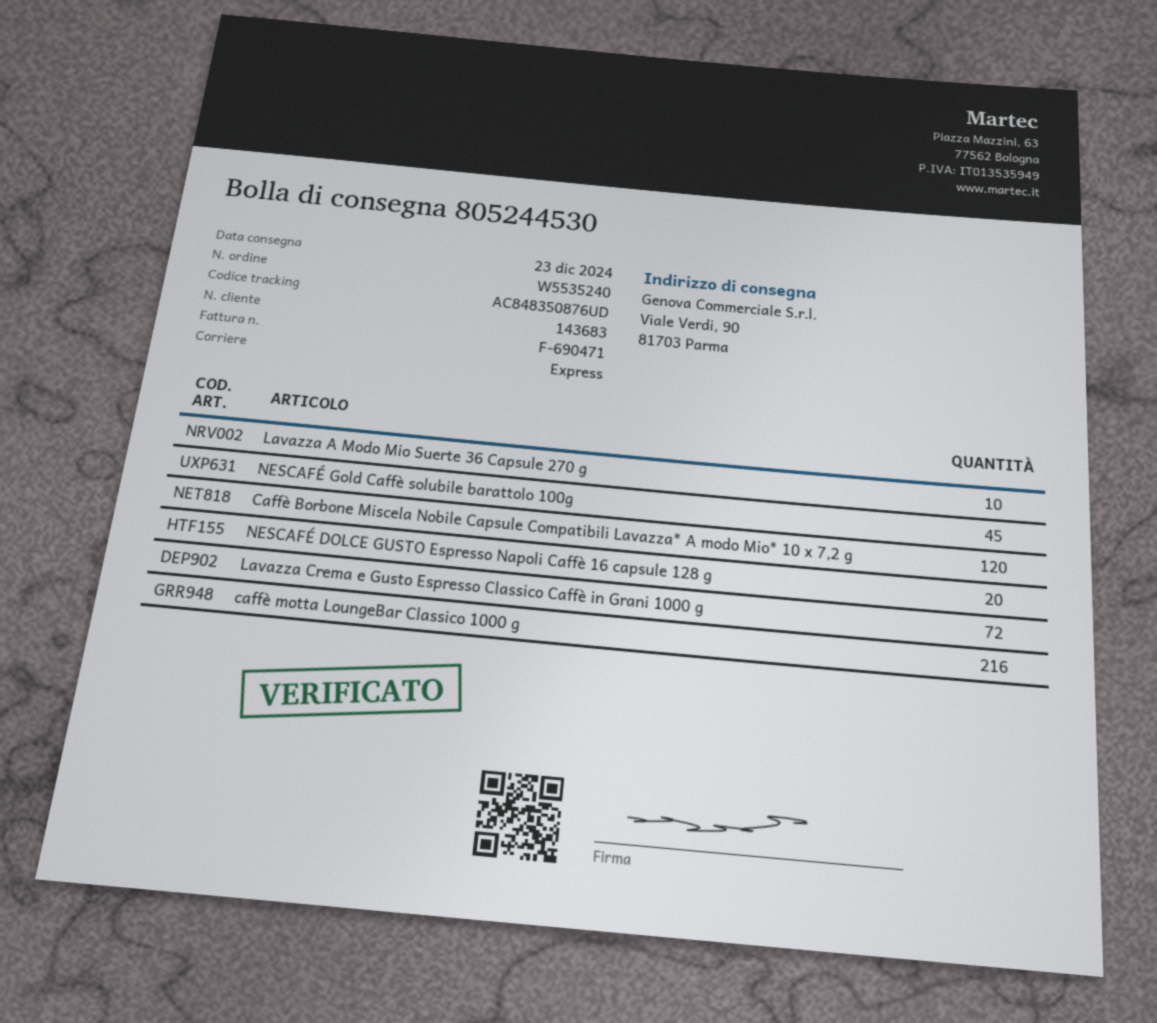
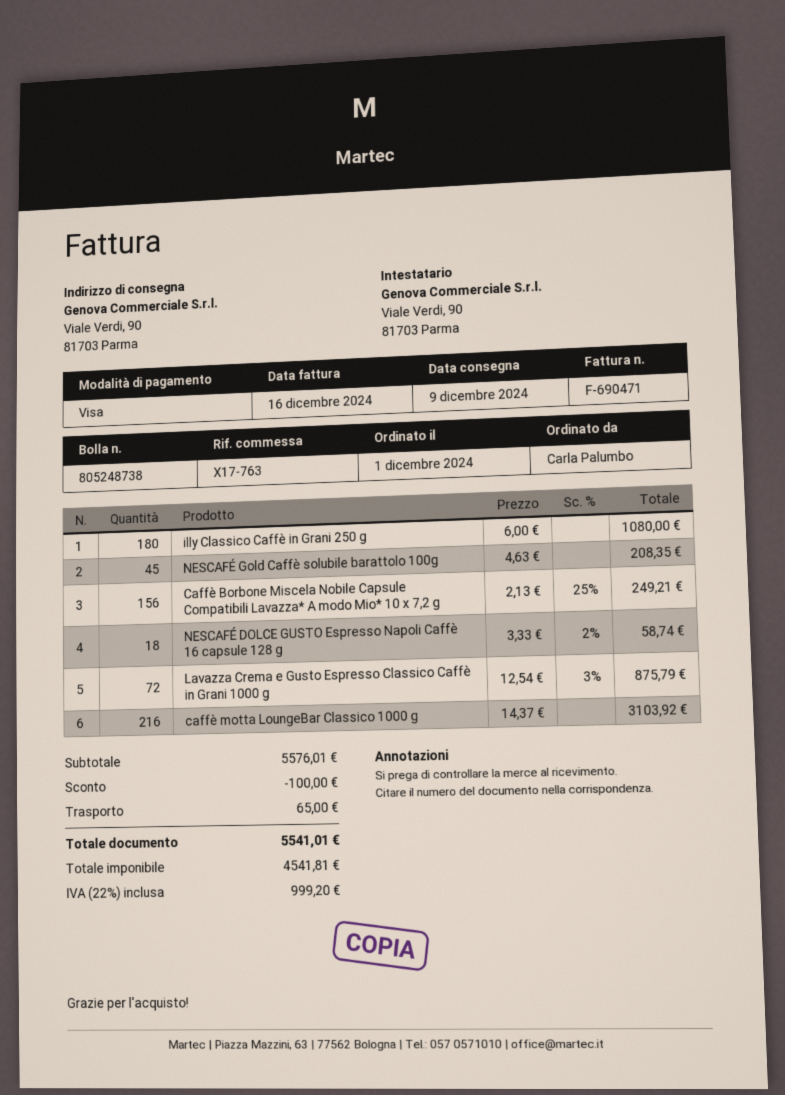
delivery note number: 805244530 -> 805248738
delivery date: 2024-12-23 -> 2024-12-09
Lavazza A Modo Mio Suerte 36 Capsule 270 g: 10 -> none
Caffè Borbone Miscela Nobile Capsule Compatibili Lavazza* A modo Mio* 10 x 7,2 g: 120 -> 156
NESCAFÉ DOLCE GUSTO Espresso Napoli Caffè 16 capsule 128 g: 20 -> 18
illy Classico Caffè in Grani 250 g: none -> 180

